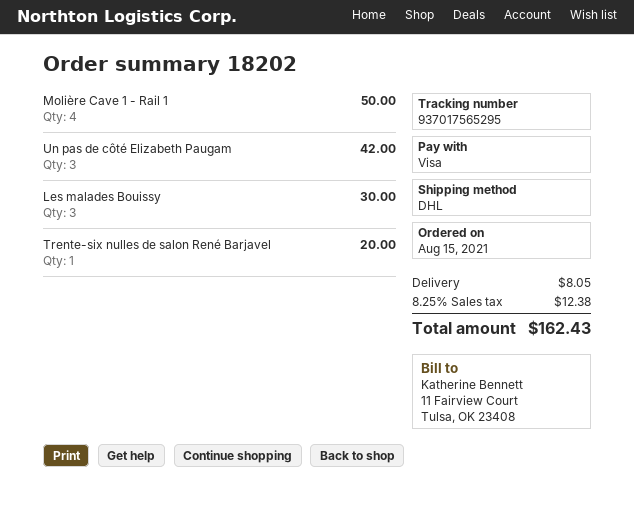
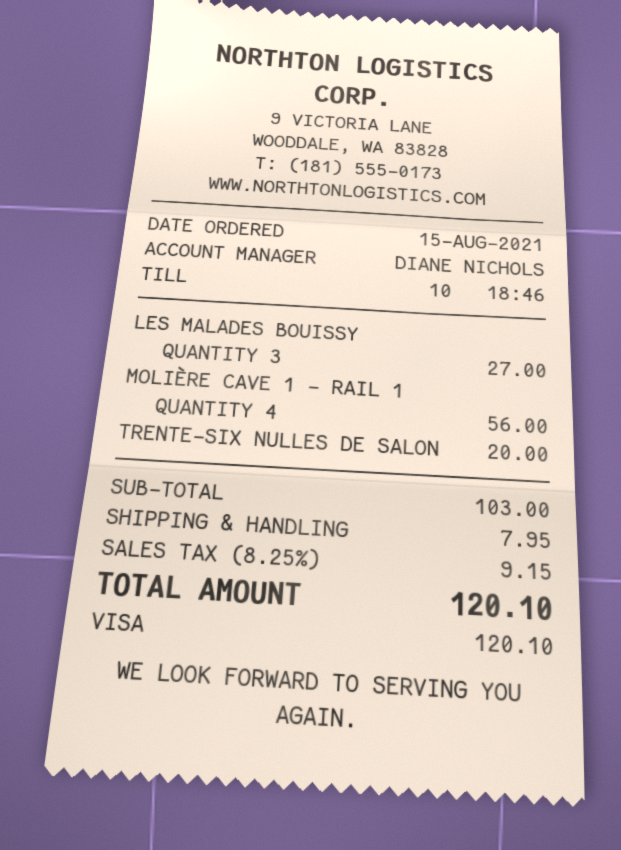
Molière Cave 1 - Rail 1: 4 for 50.00 -> 4 for 56.00
Un pas de côté Elizabeth Paugam: 3 for 42.00 -> none
Les malades Bouissy: 3 for 30.00 -> 3 for 27.00
shipping: 8.05 -> 7.95
tax: 8.25% = 12.38 -> 8.25% = 9.15
total: 162.43 -> 120.10

